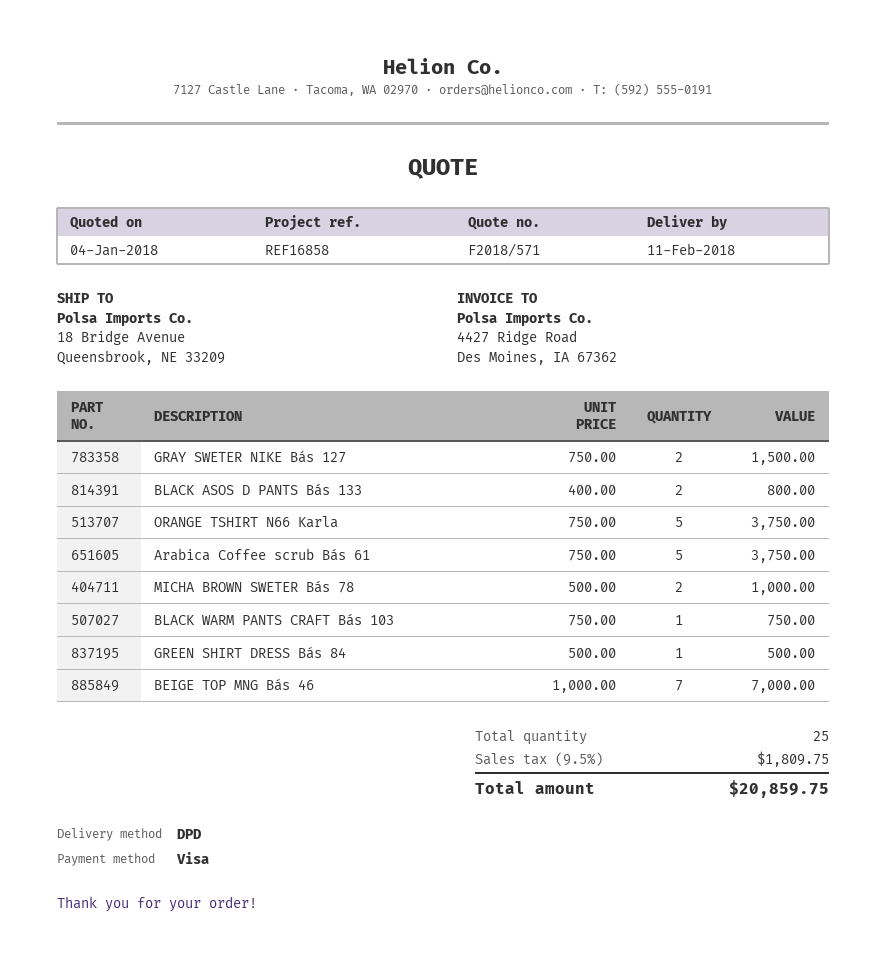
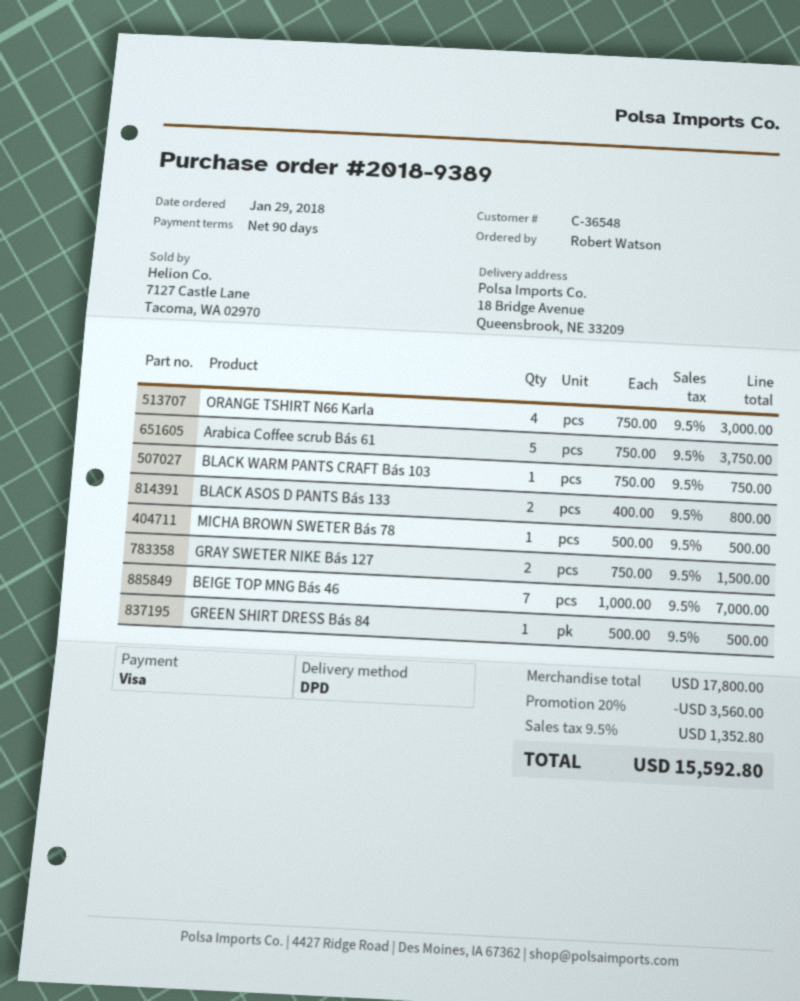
ORANGE TSHIRT N66 Karla: 5 x 750.00 = 3750.00 -> 4 x 750.00 = 3000.00
MICHA BROWN SWETER Bás 78: 2 x 500.00 = 1000.00 -> 1 x 500.00 = 500.00
discount: none -> 20% = 3560.00
tax: 9.5% = 1809.75 -> 9.5% = 1352.80
total: 20859.75 -> 15592.80

